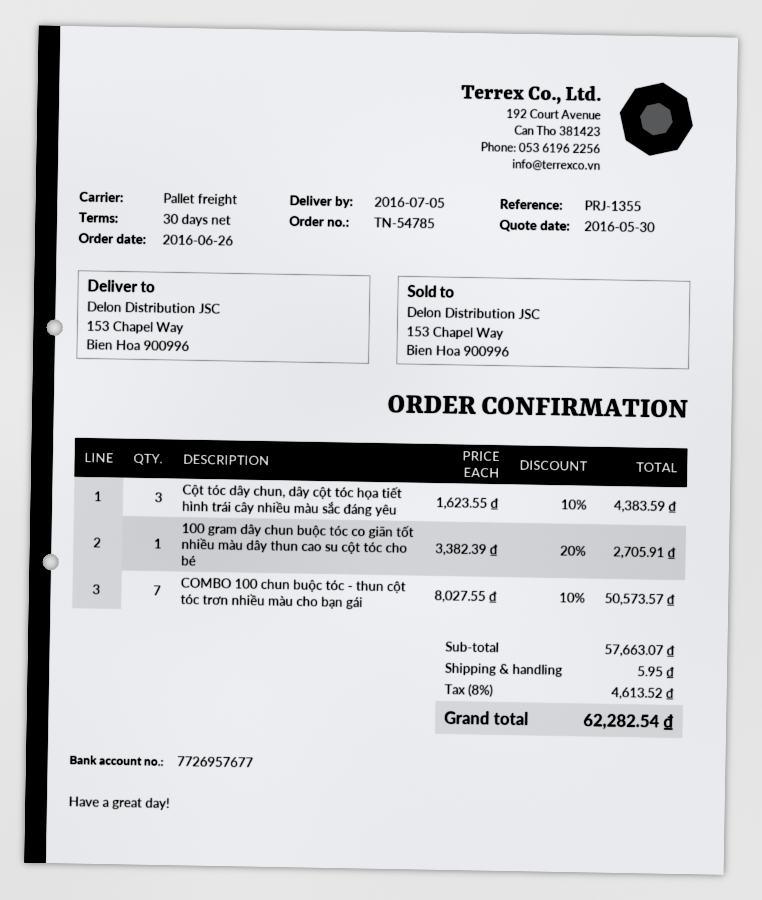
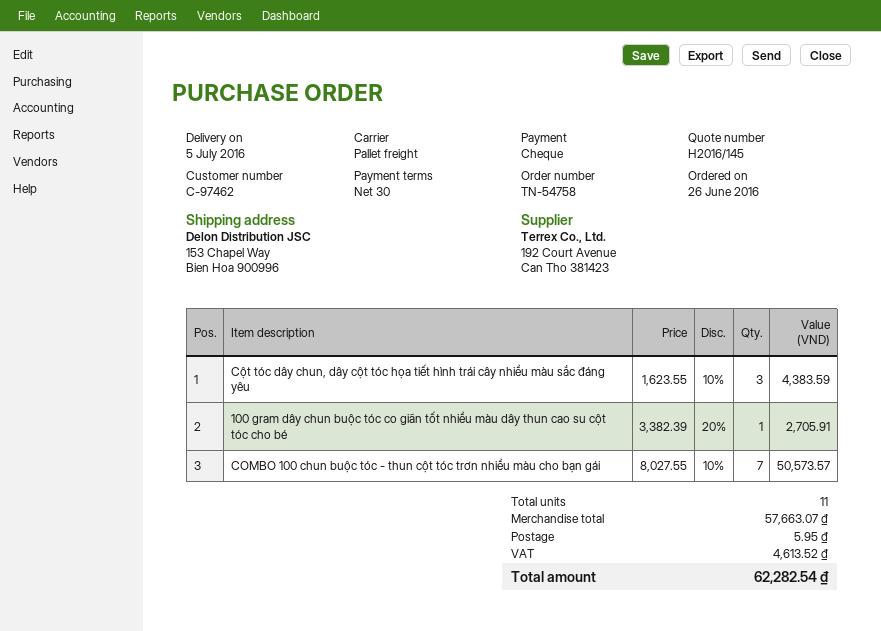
order number: TN-54785 -> TN-54758

